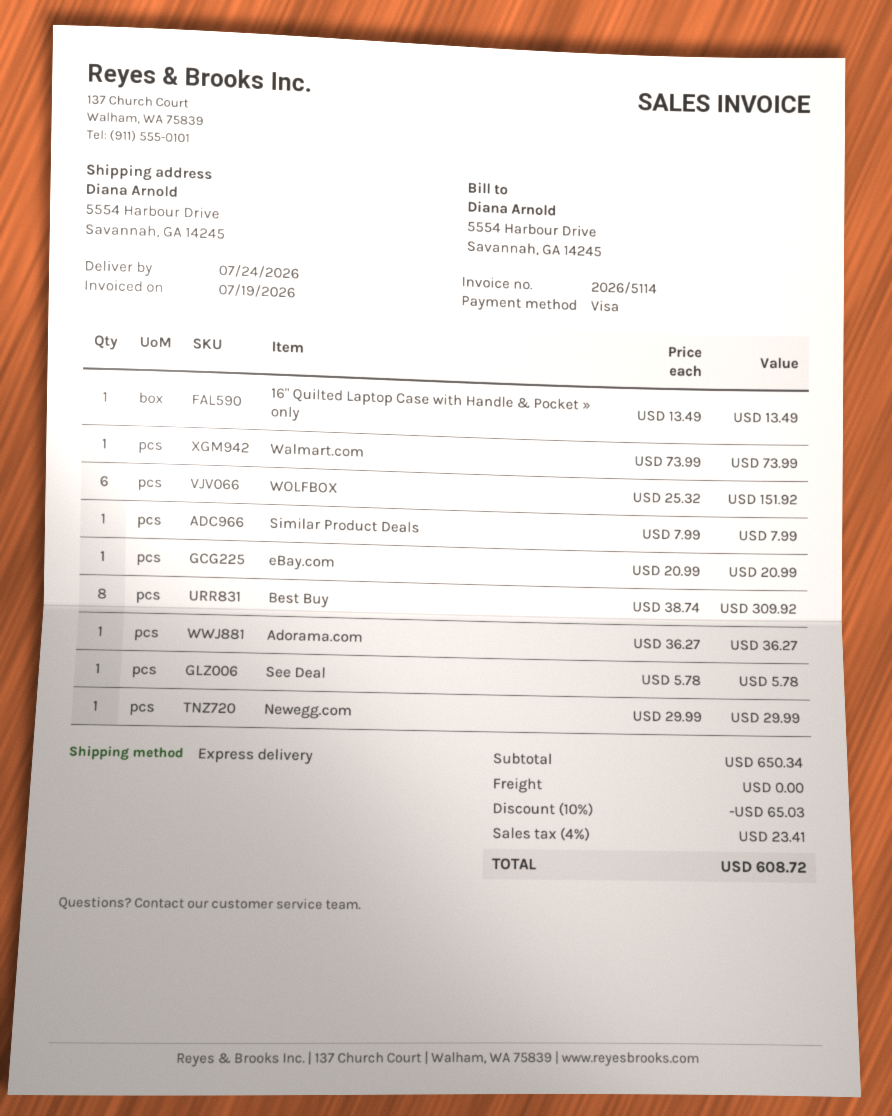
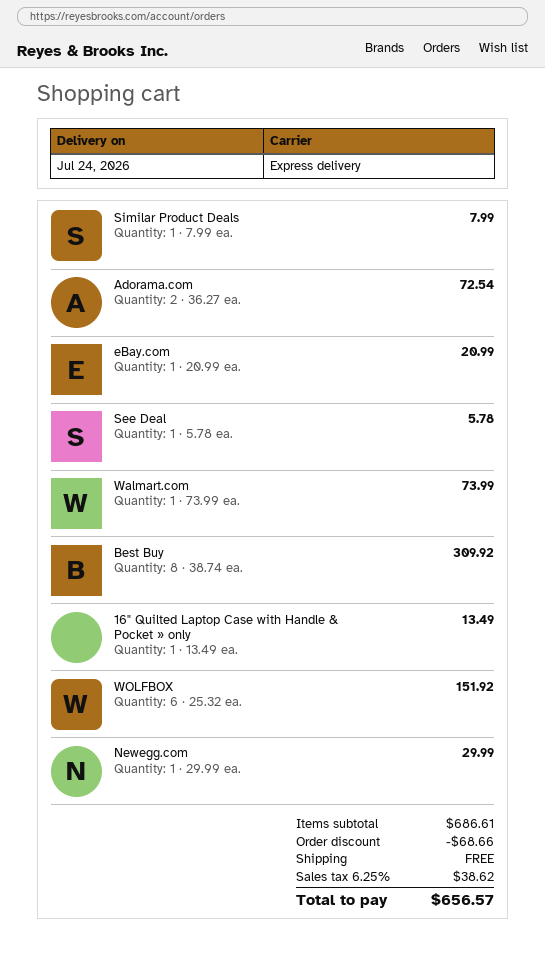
Adorama.com: 1 x 36.27 = 36.27 -> 2 x 36.27 = 72.54
subtotal: 650.34 -> 686.61
discount: 65.03 -> 68.66
tax: 4% = 23.41 -> 6.25% = 38.62
total: 608.72 -> 656.57

